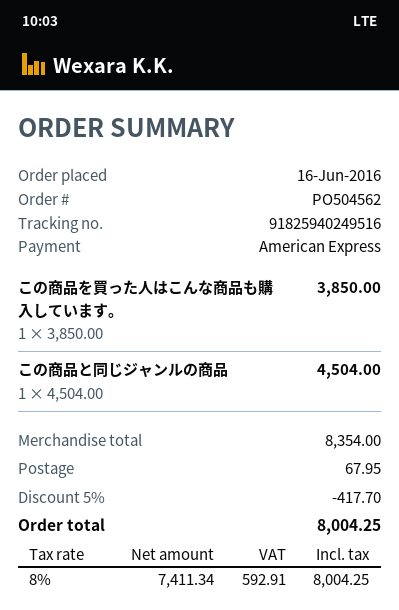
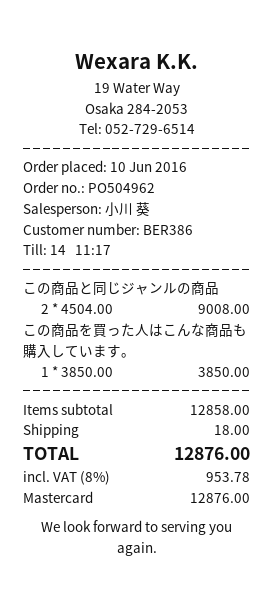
order number: PO504562 -> PO504962
order date: 2016-06-16 -> 2016-06-10
payment method: American Express -> Mastercard
この商品と同じジャンルの商品: 1 x 4504.00 = 4504.00 -> 2 x 4504.00 = 9008.00
subtotal: 8354.00 -> 12858.00
discount: 5% = 417.70 -> none
shipping: 67.95 -> 18.00
tax: 8% = 592.91 -> 8% = 953.78
total: 8004.25 -> 12876.00

